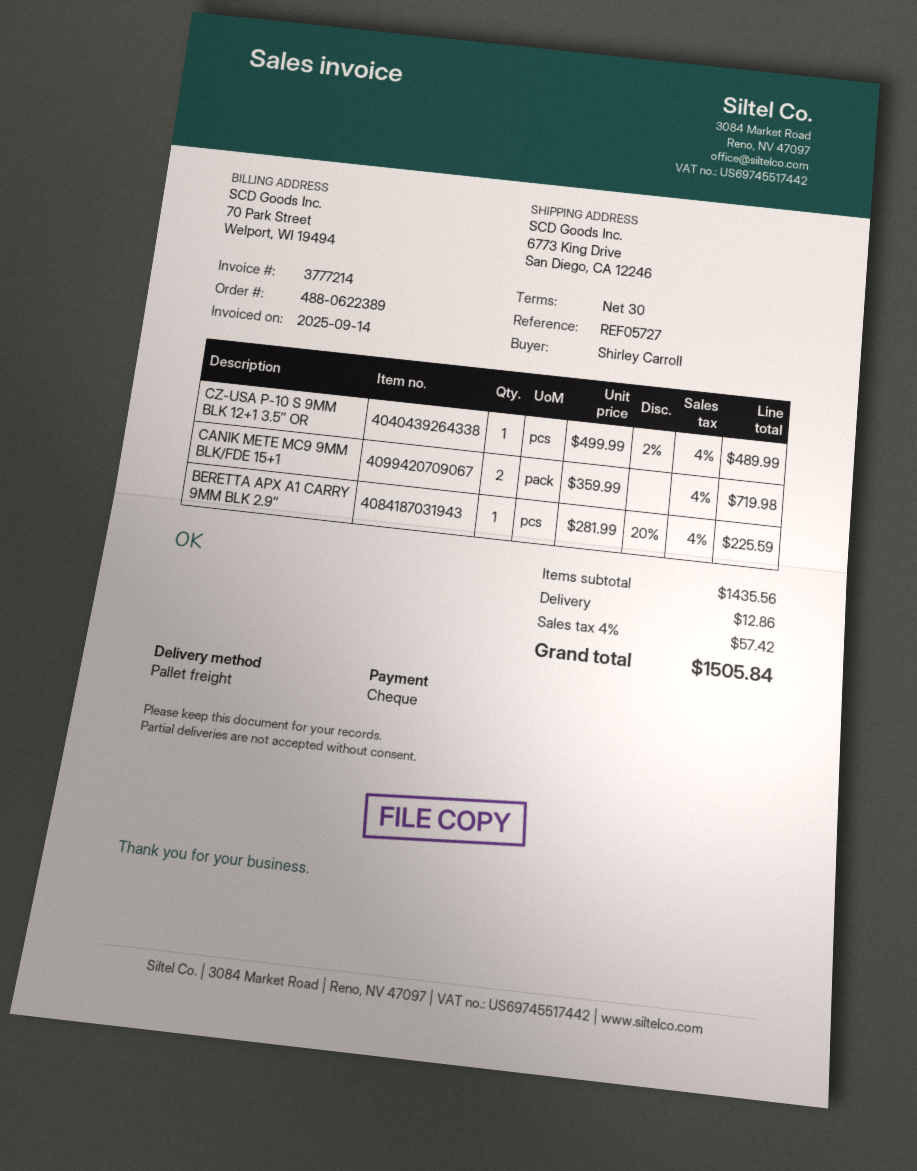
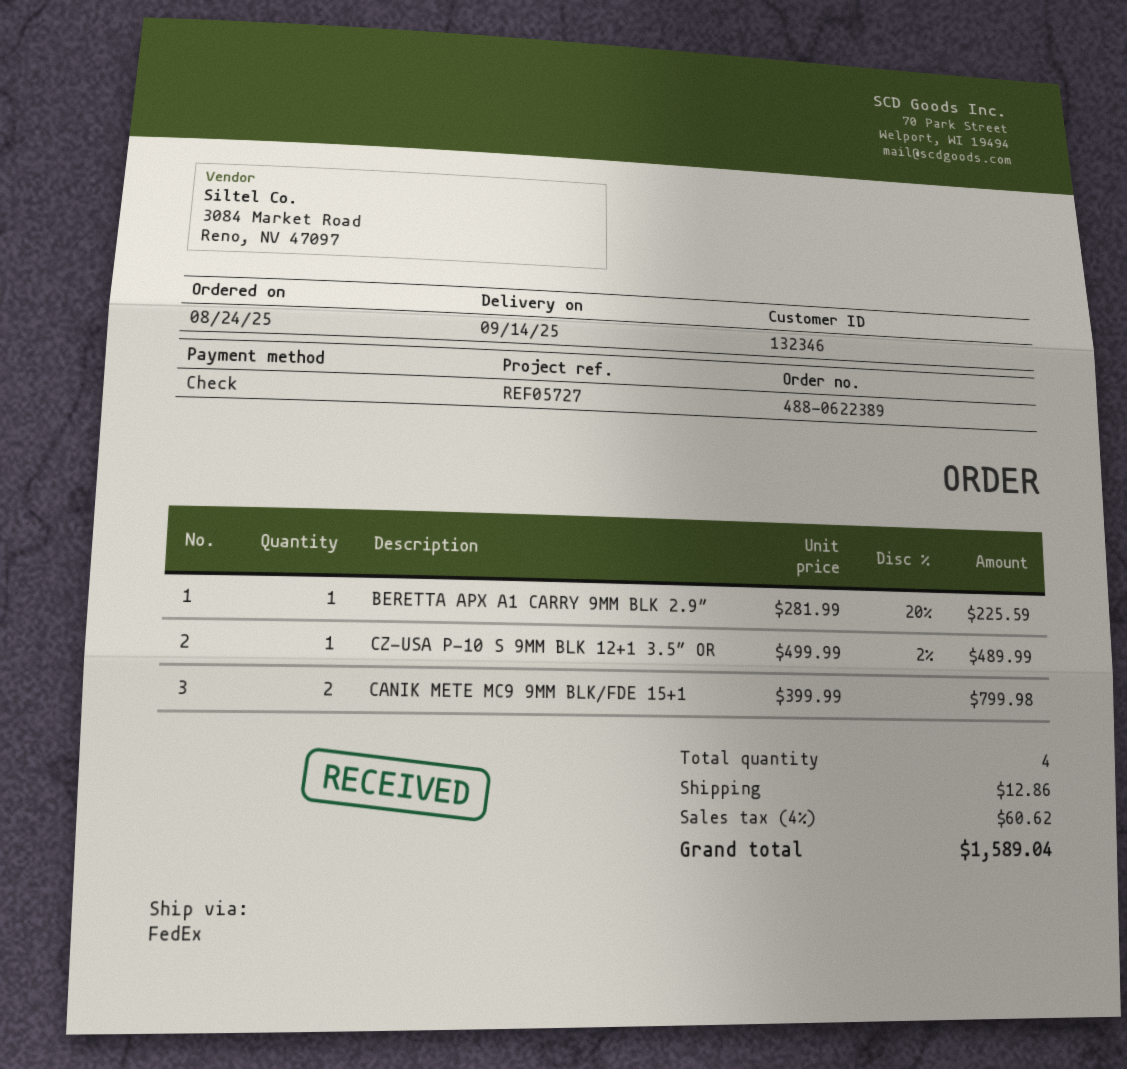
shipping method: pallet freight -> FedEx
CANIK METE MC9 9MM BLK/FDE 15+1: 2 x 359.99 = 719.98 -> 2 x 399.99 = 799.98
tax: 4% = 57.42 -> 4% = 60.62
total: 1505.84 -> 1589.04

